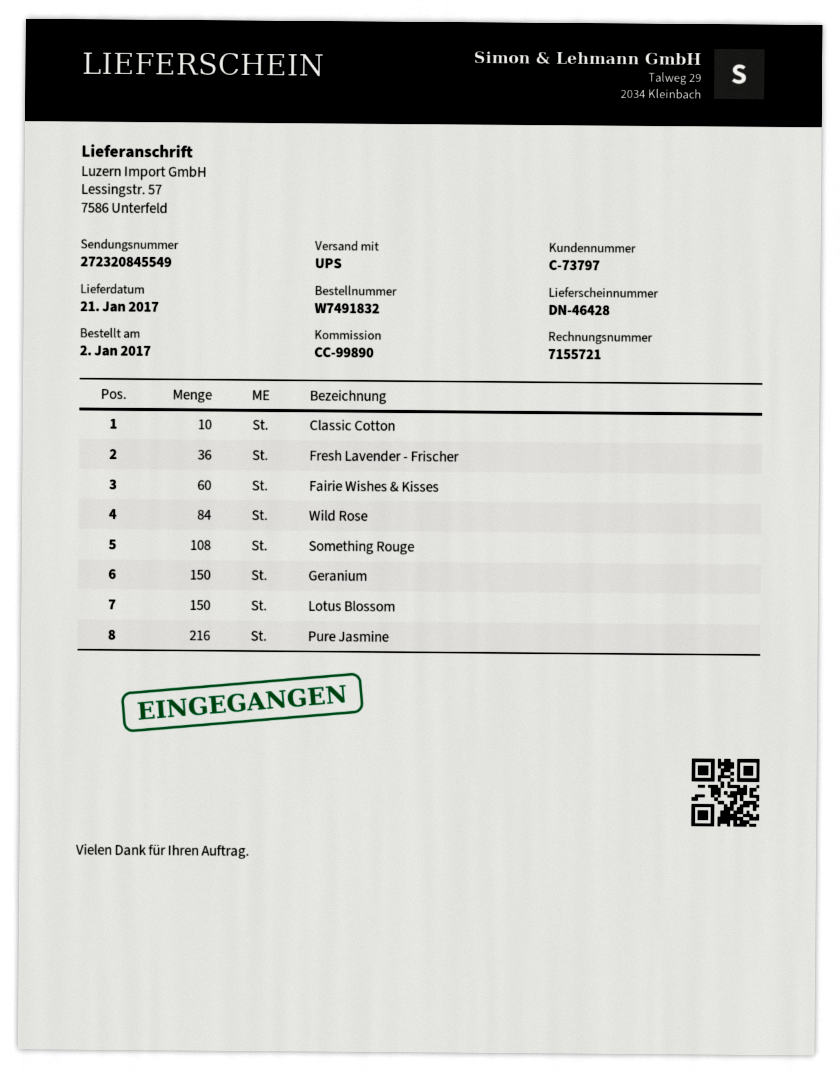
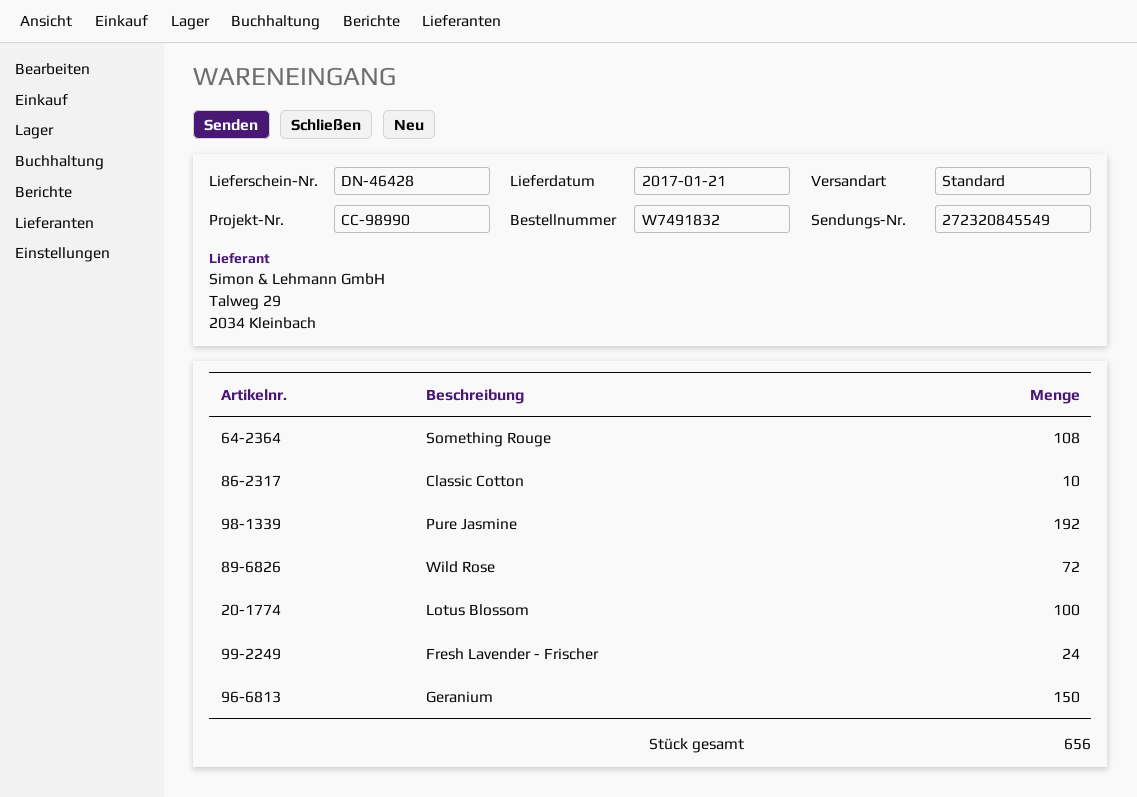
reference: CC-99890 -> CC-98990
shipping method: UPS -> standard
Fresh Lavender - Frischer: 36 -> 24
Fairie Wishes & Kisses: 60 -> none
Wild Rose: 84 -> 72
Lotus Blossom: 150 -> 100
Pure Jasmine: 216 -> 192

